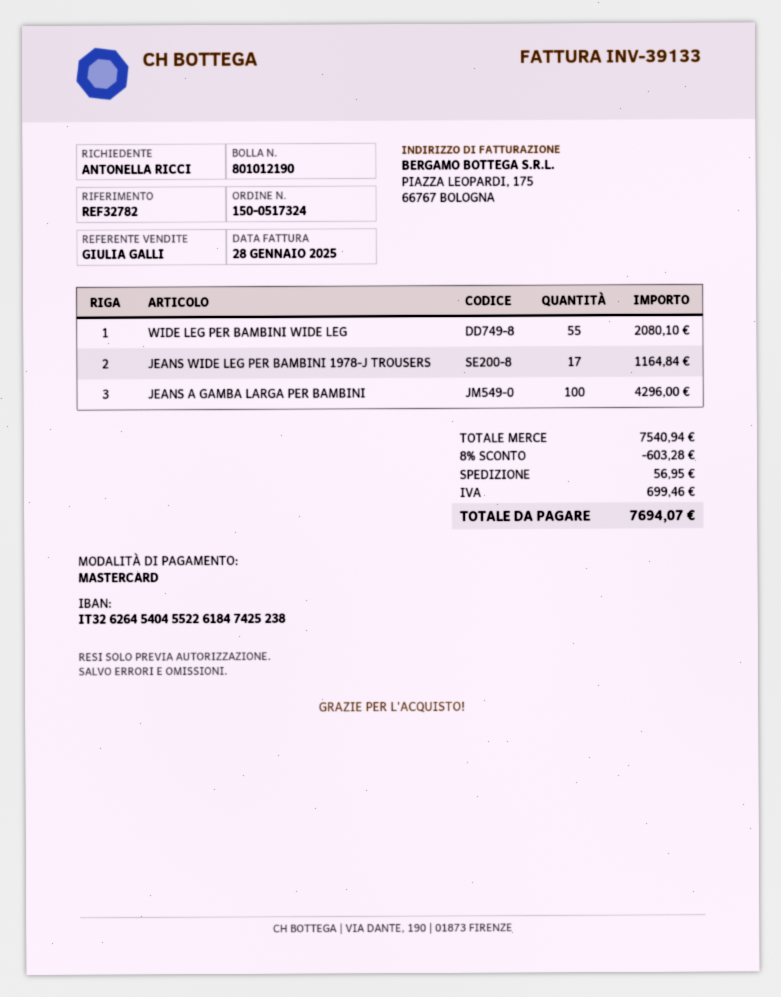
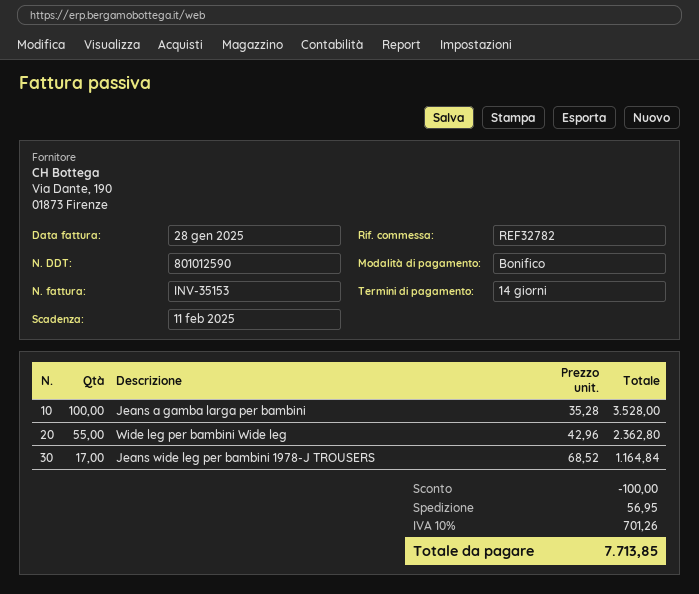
delivery note number: 801012190 -> 801012590
invoice number: INV-39133 -> INV-35153
payment method: Mastercard -> bank transfer
WIDE LEG PER BAMBINI WIDE LEG: 55 for 2080.10 -> 55 for 2362.80
JEANS A GAMBA LARGA PER BAMBINI: 100 for 4296.00 -> 100 for 3528.00
discount: 603.28 -> 100.00
tax: 699.46 -> 701.26
total: 7694.07 -> 7713.85

